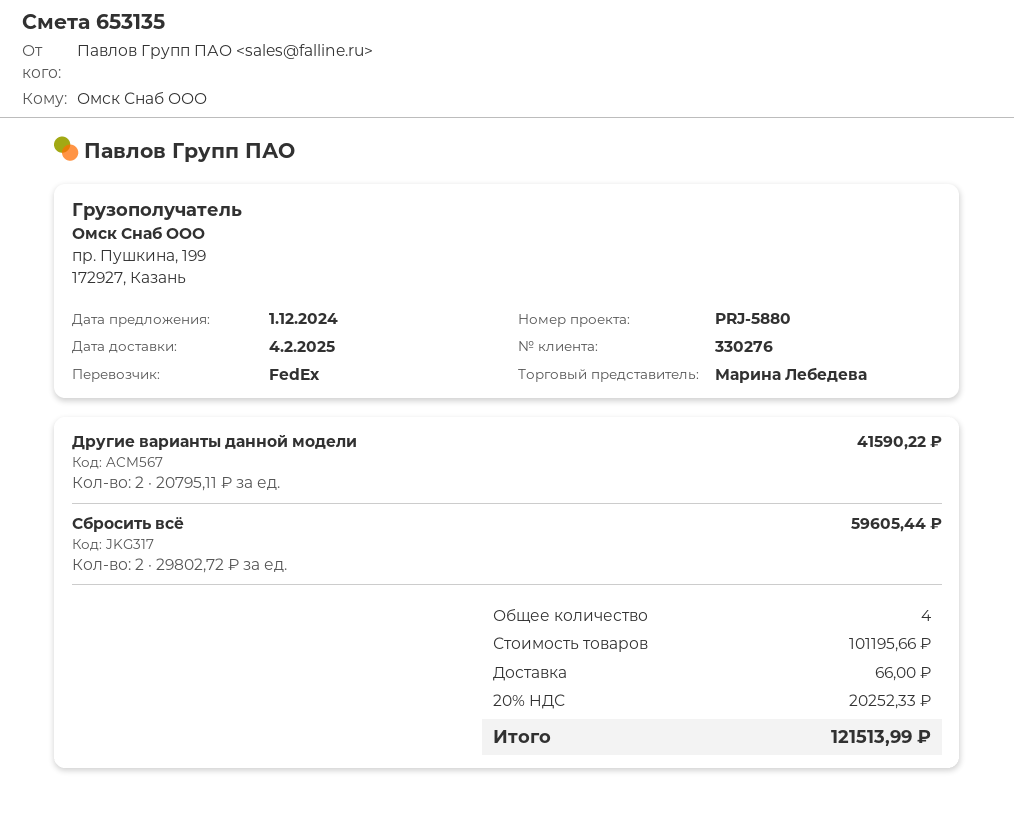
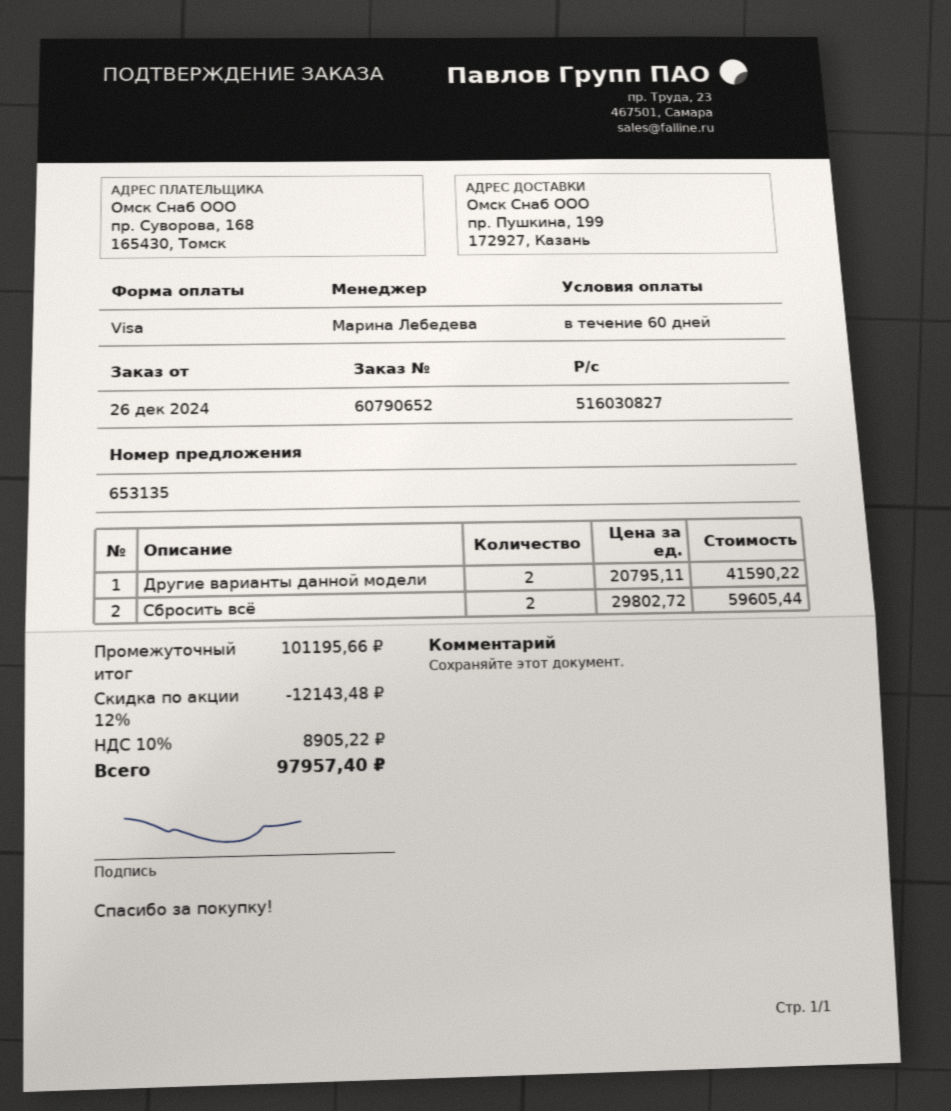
discount: none -> 12% = 12143.48
shipping: 66.00 -> none
tax: 20% = 20252.33 -> 10% = 8905.22
total: 121513.99 -> 97957.40

